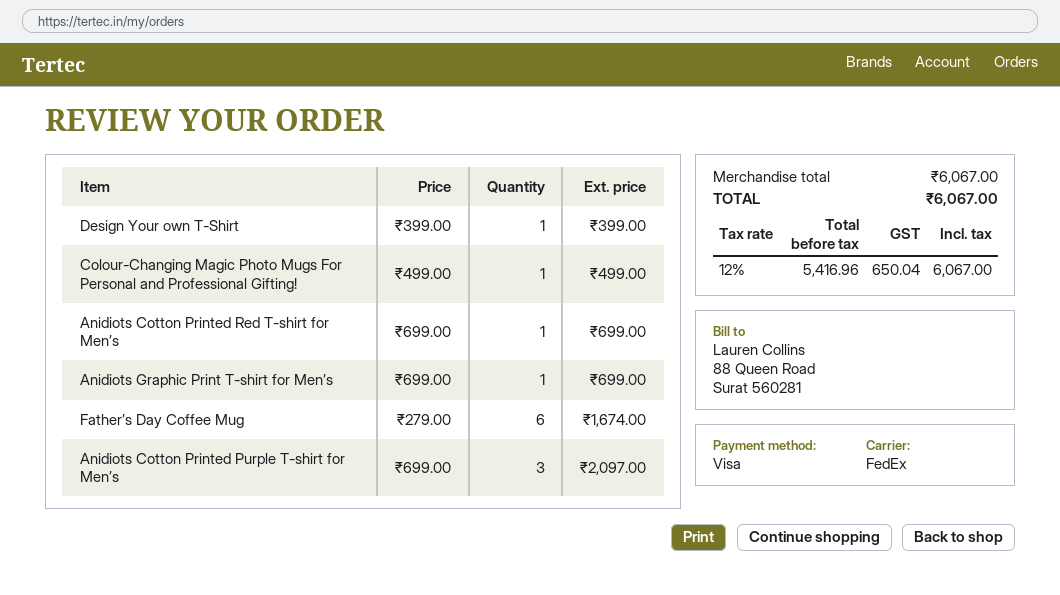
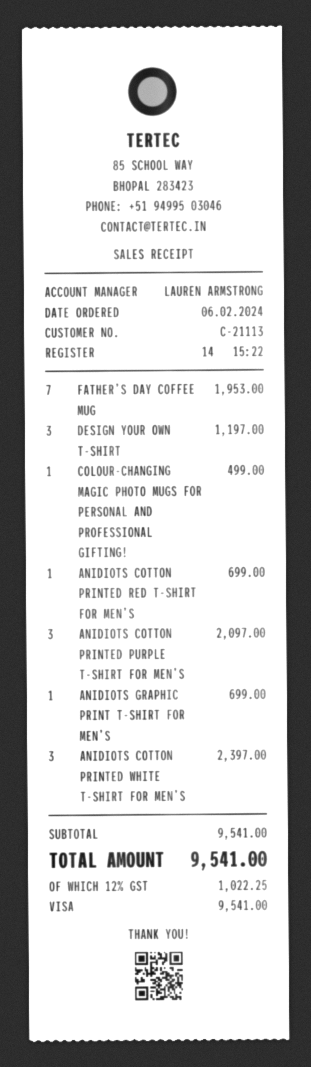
Design Your own T-Shirt: 1 for 399.00 -> 3 for 1197.00
Father’s Day Coffee Mug: 6 for 1674.00 -> 7 for 1953.00
ANIDIOTS COTTON PRINTED WHITE T-SHIRT FOR MEN’S: none -> 3 for 2397.00
subtotal: 6067.00 -> 9541.00
tax: 12% = 650.04 -> 12% = 1022.25
total: 6067.00 -> 9541.00

